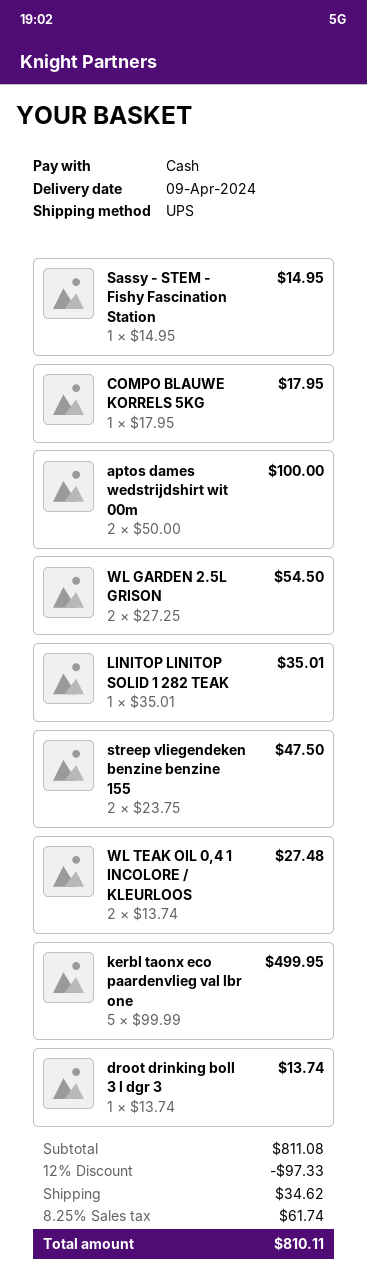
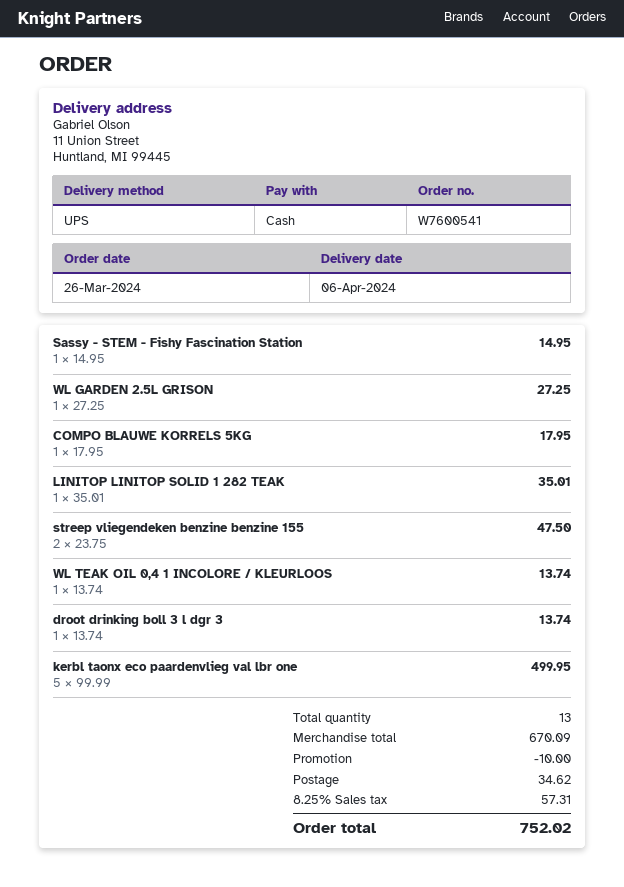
delivery date: 2024-04-09 -> 2024-04-06
aptos dames wedstrijdshirt wit 00m: 2 x 50.00 = 100.00 -> none
WL GARDEN 2.5L GRISON: 2 x 27.25 = 54.50 -> 1 x 27.25 = 27.25
WL TEAK OIL 0,4 1 INCOLORE / KLEURLOOS: 2 x 13.74 = 27.48 -> 1 x 13.74 = 13.74
subtotal: 811.08 -> 670.09
discount: 97.33 -> 10.00
tax: 8.25% = 61.74 -> 8.25% = 57.31
total: 810.11 -> 752.02

